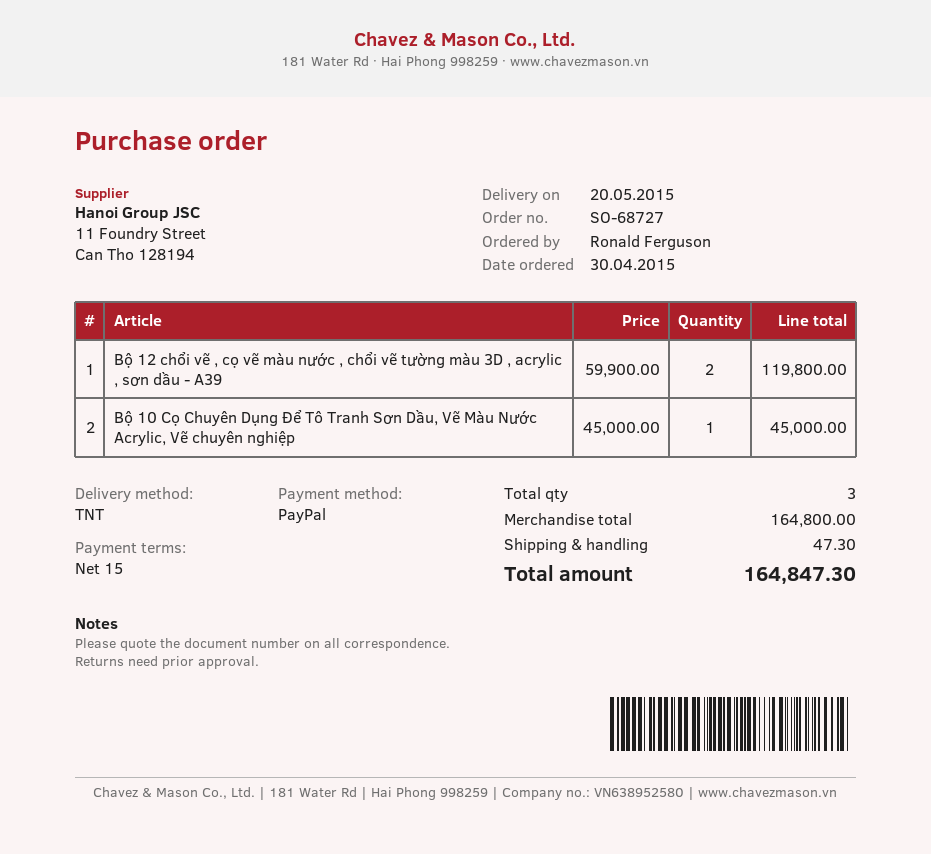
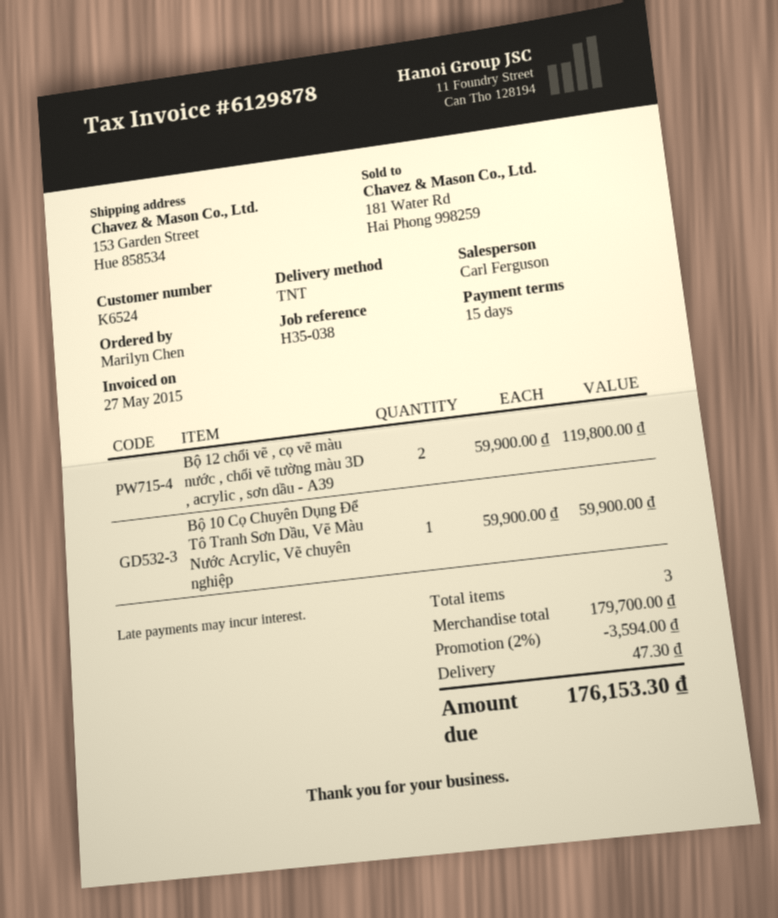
ordered by: Ronald Ferguson -> Marilyn Chen
Bộ 10 Cọ Chuyên Dụng Để Tô Tranh Sơn Dầu, Vẽ Màu Nước Acrylic, Vẽ chuyên nghiệp: 1 x 45000.00 = 45000.00 -> 1 x 59900.00 = 59900.00
subtotal: 164800.00 -> 179700.00
discount: none -> 2% = 3594.00
total: 164847.30 -> 176153.30

